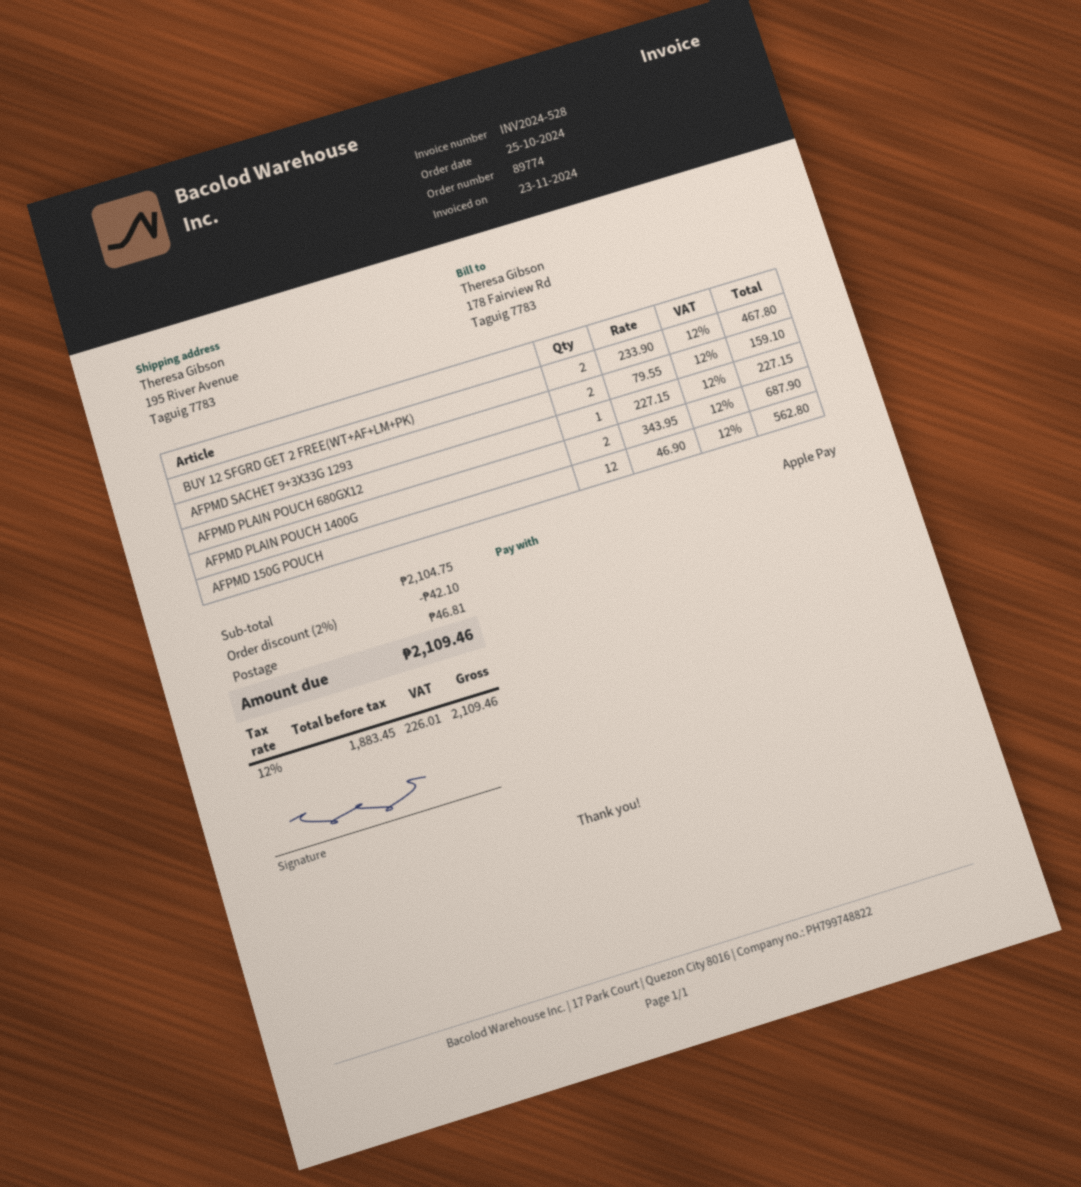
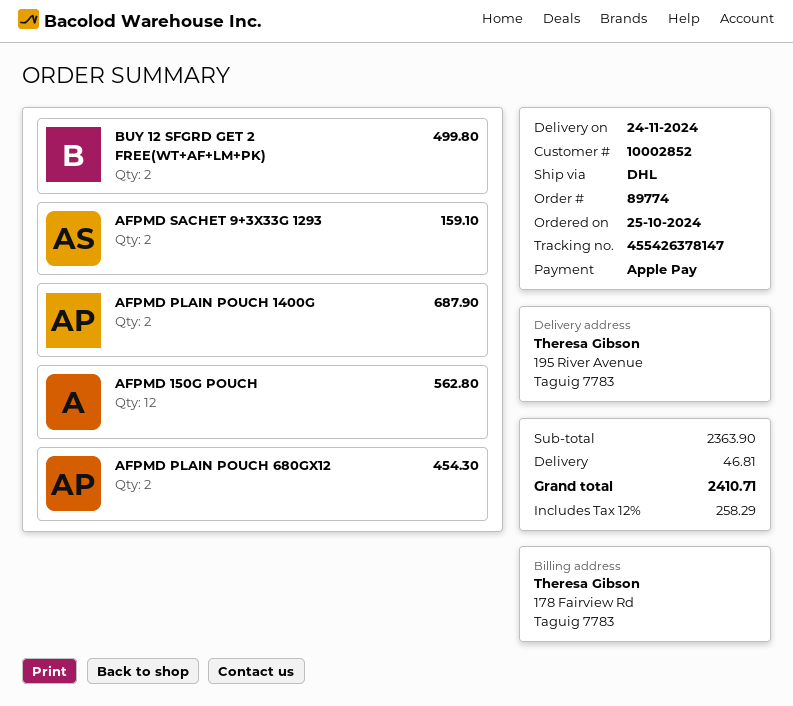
BUY 12 SFGRD GET 2 FREE(WT+AF+LM+PK): 2 for 467.80 -> 2 for 499.80
AFPMD PLAIN POUCH 680GX12: 1 for 227.15 -> 2 for 454.30
subtotal: 2104.75 -> 2363.90
discount: 2% = 42.10 -> none
tax: 12% = 226.01 -> 12% = 258.29
total: 2109.46 -> 2410.71

